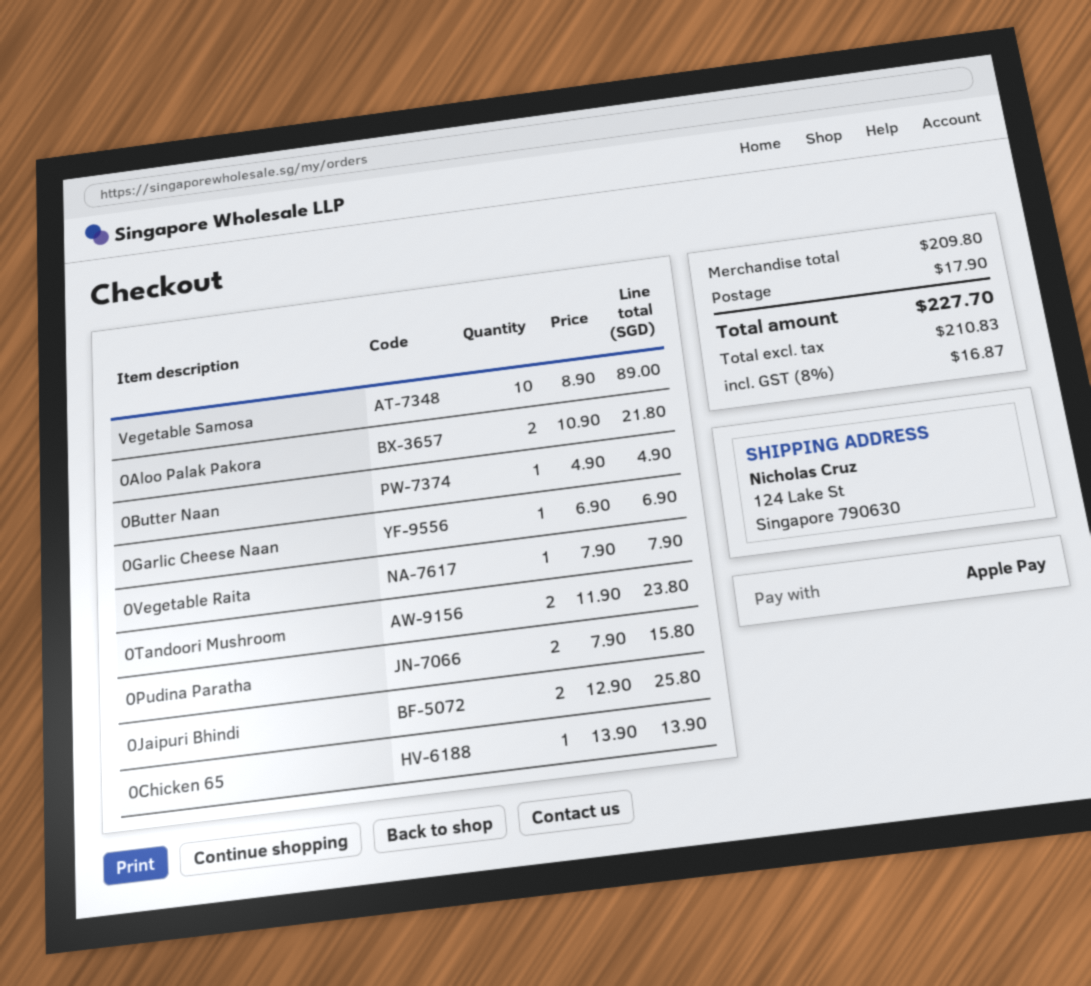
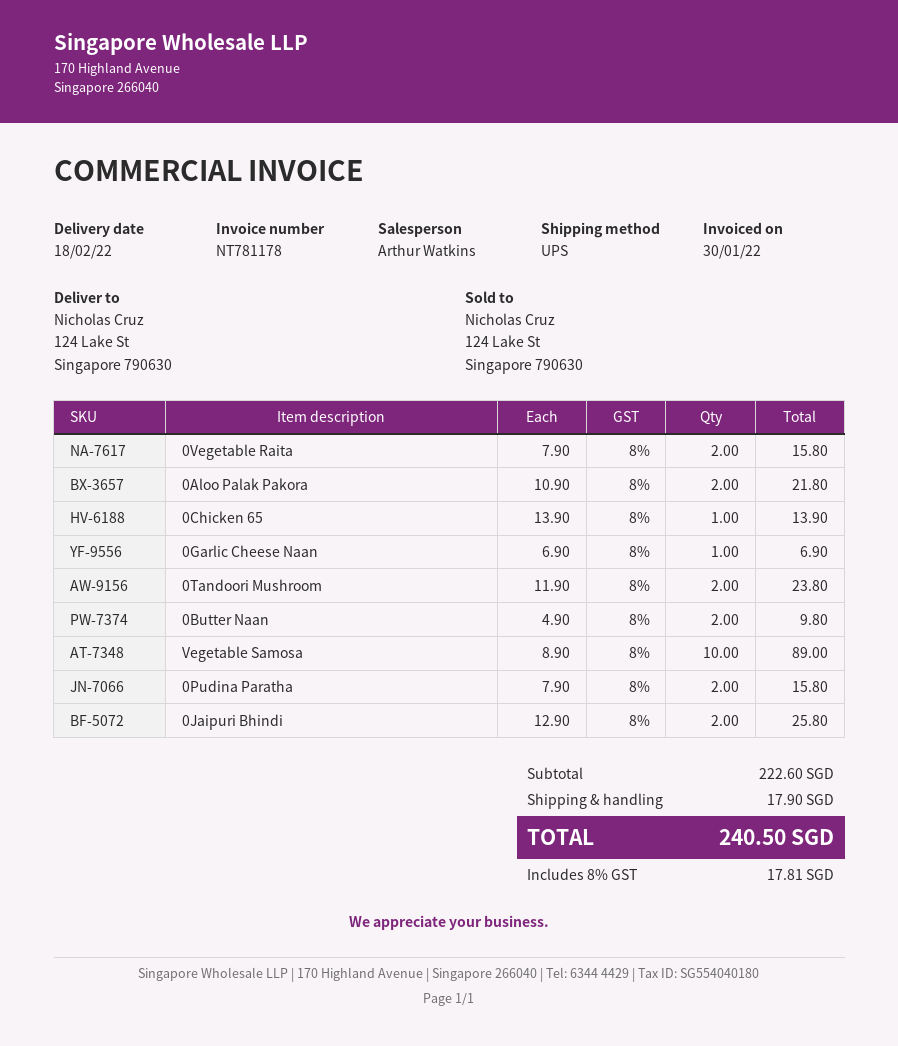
0Butter Naan: 1 x 4.90 = 4.90 -> 2 x 4.90 = 9.80
0Vegetable Raita: 1 x 7.90 = 7.90 -> 2 x 7.90 = 15.80
subtotal: 209.80 -> 222.60
tax: 8% = 16.87 -> 8% = 17.81
total: 227.70 -> 240.50

